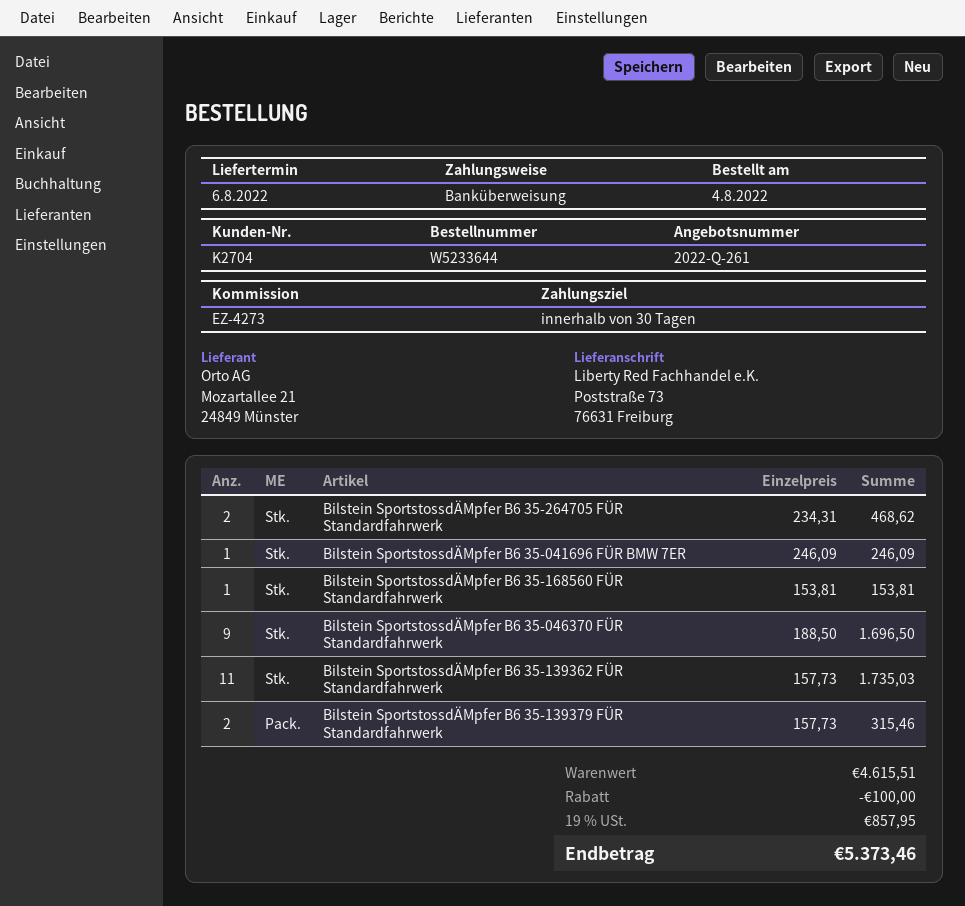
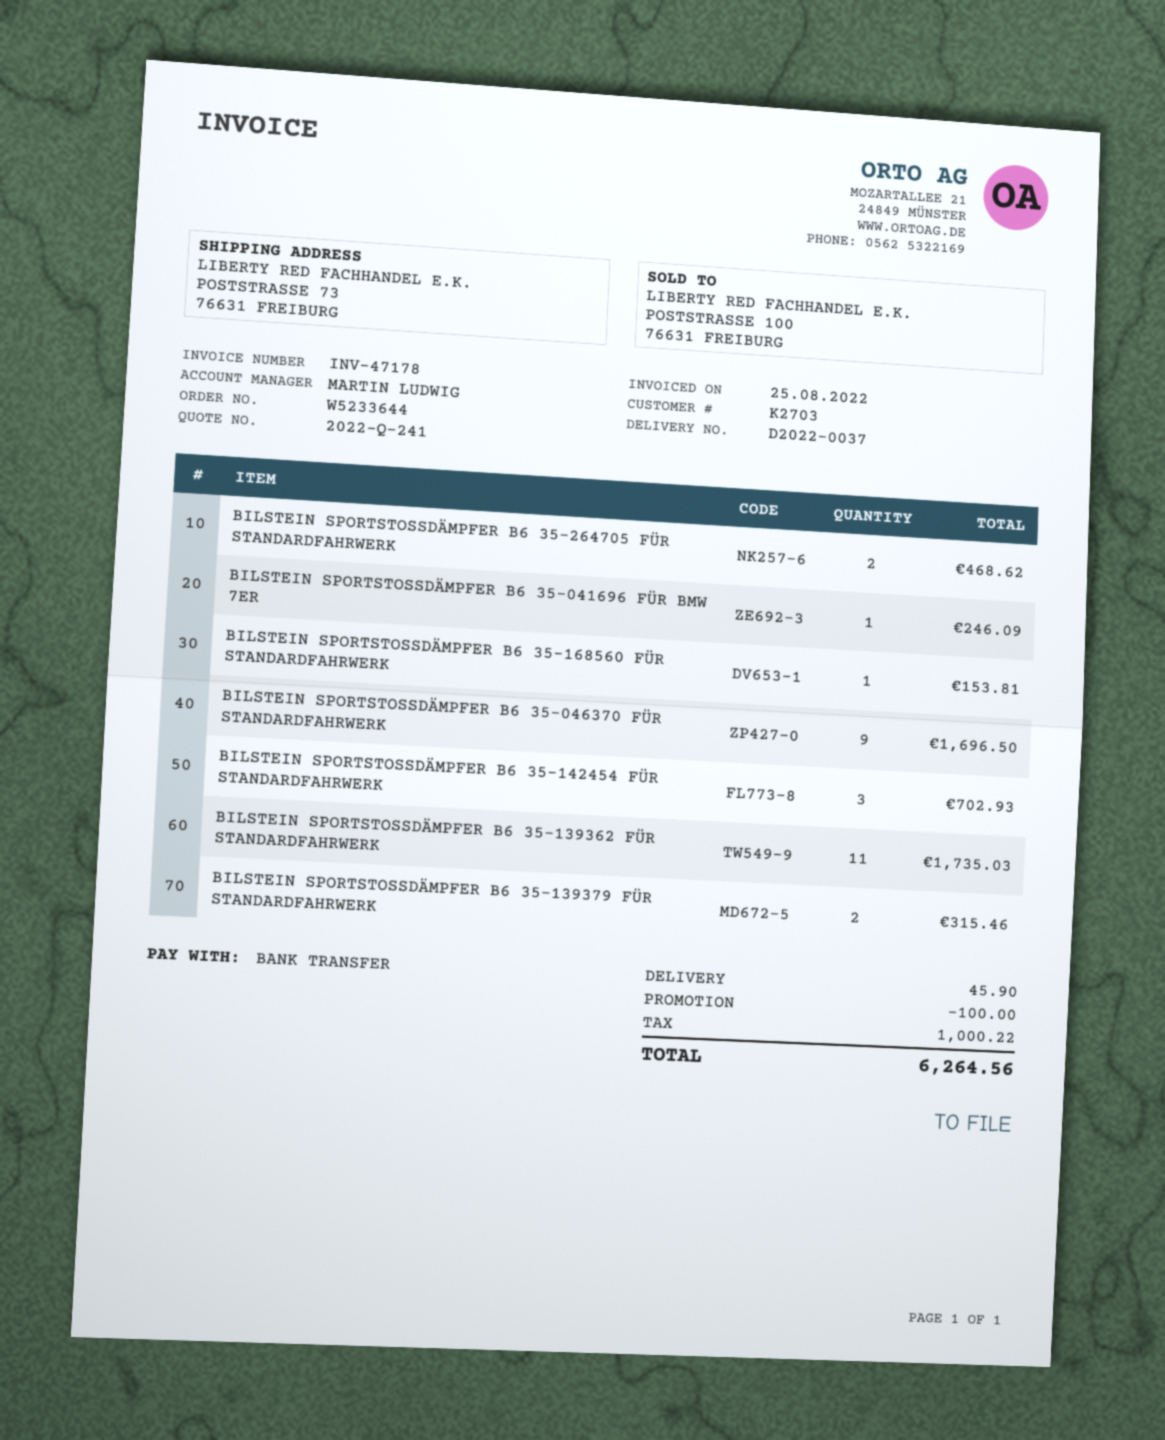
quote number: 2022-Q-261 -> 2022-Q-241
customer number: K2704 -> K2703
BILSTEIN SPORTSTOSSDÄMPFER B6 35-142454 FÜR STANDARDFAHRWERK: none -> 3 for 702.93
shipping: none -> 45.90
tax: 857.95 -> 1000.22
total: 5373.46 -> 6264.56

